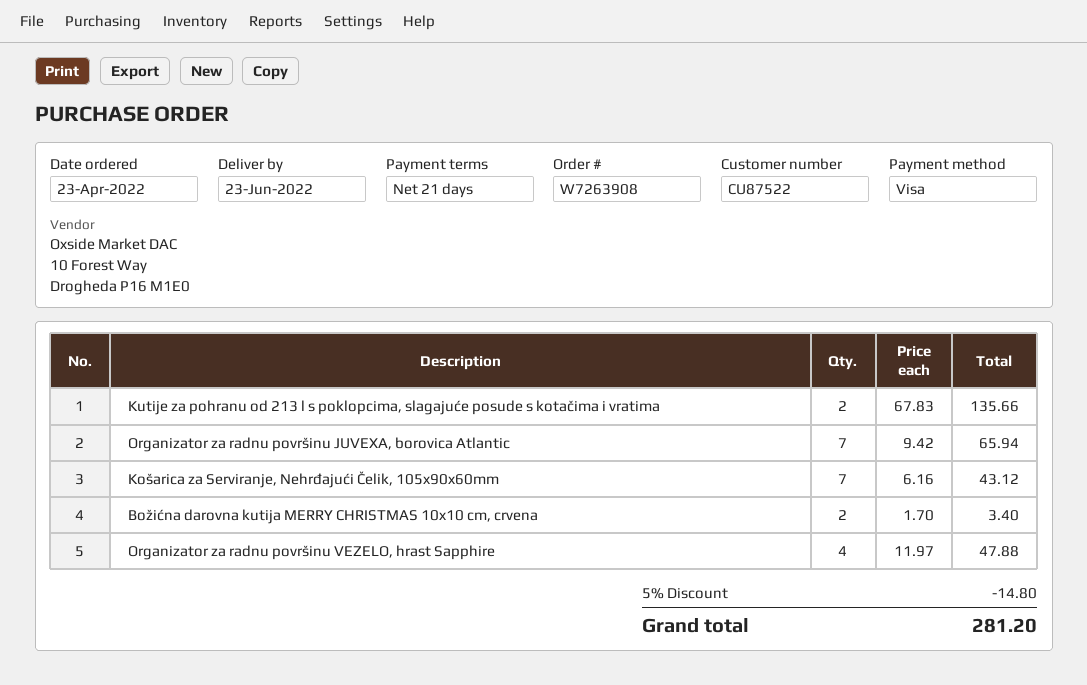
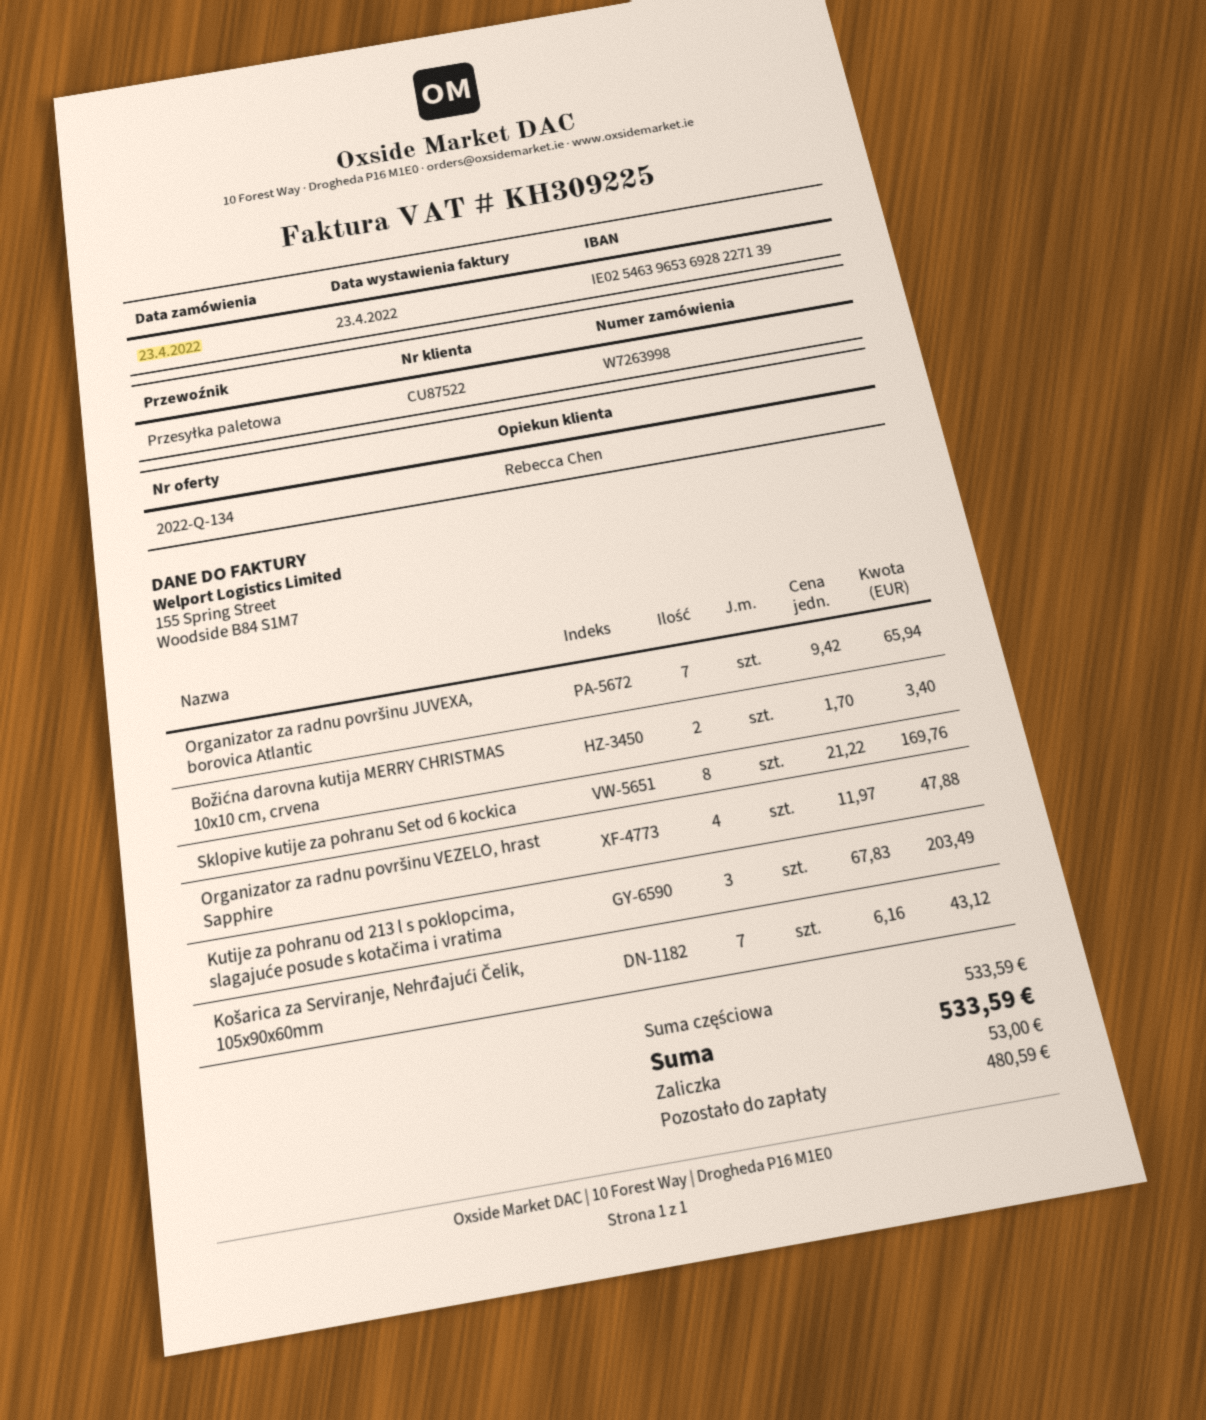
order number: W7263908 -> W7263998
Kutije za pohranu od 213 l s poklopcima, slagajuće posude s kotačima i vratima: 2 x 67.83 = 135.66 -> 3 x 67.83 = 203.49
Sklopive kutije za pohranu Set od 6 kockica: none -> 8 x 21.22 = 169.76
discount: 5% = 14.80 -> none
total: 281.20 -> 533.59

